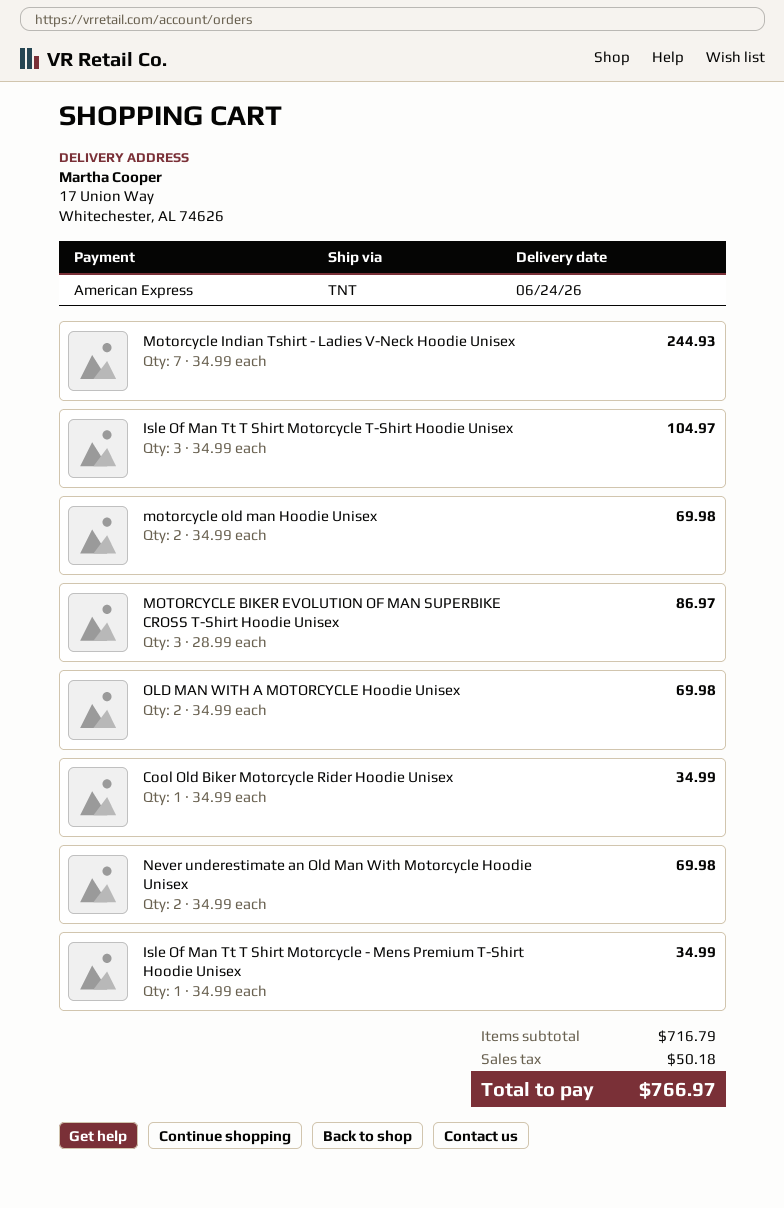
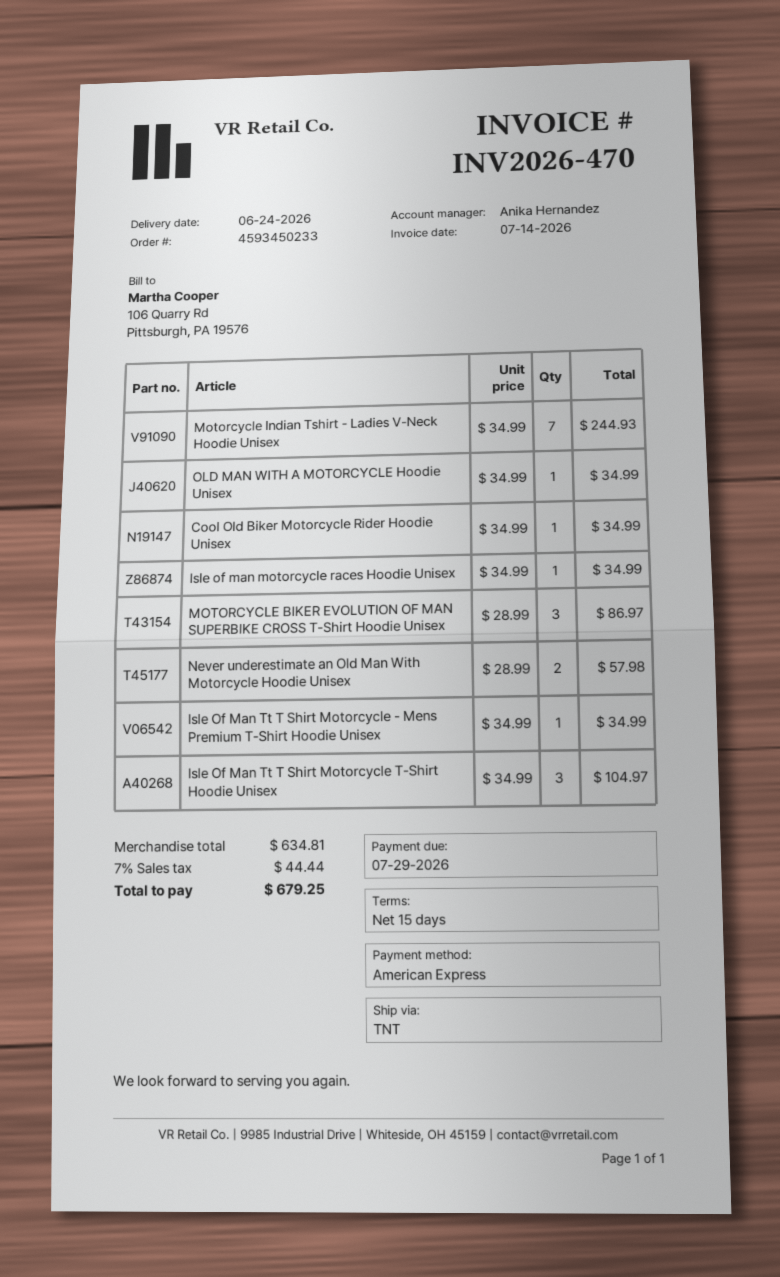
motorcycle old man Hoodie Unisex: 2 x 34.99 = 69.98 -> none
OLD MAN WITH A MOTORCYCLE Hoodie Unisex: 2 x 34.99 = 69.98 -> 1 x 34.99 = 34.99
Never underestimate an Old Man With Motorcycle Hoodie Unisex: 2 x 34.99 = 69.98 -> 2 x 28.99 = 57.98
Isle of man motorcycle races Hoodie Unisex: none -> 1 x 34.99 = 34.99
subtotal: 716.79 -> 634.81
tax: 50.18 -> 44.44
total: 766.97 -> 679.25

